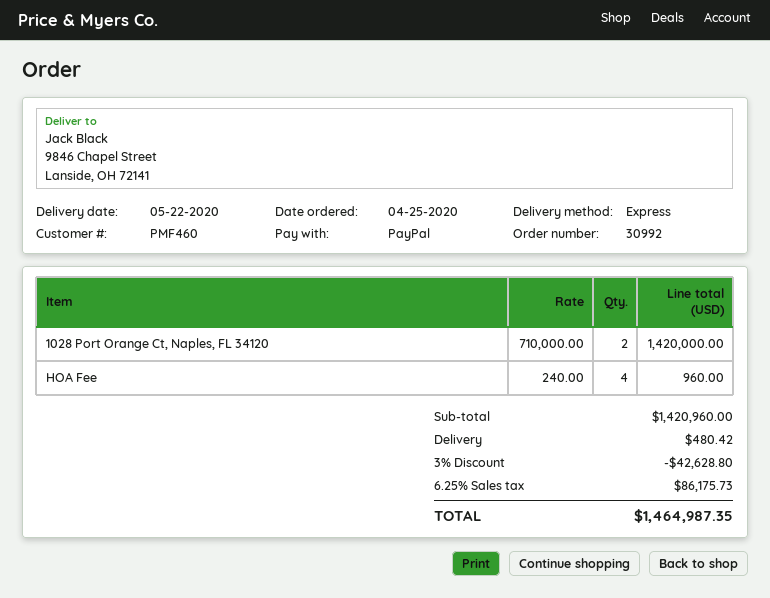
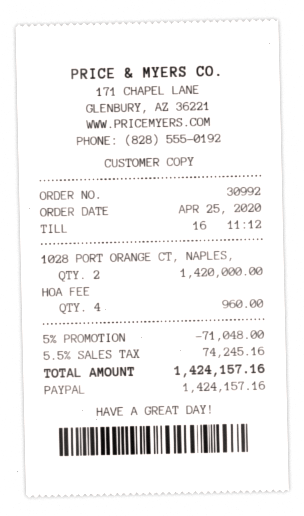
discount: 3% = 42628.80 -> 5% = 71048.00
shipping: 480.42 -> none
tax: 6.25% = 86175.73 -> 5.5% = 74245.16
total: 1464987.35 -> 1424157.16

